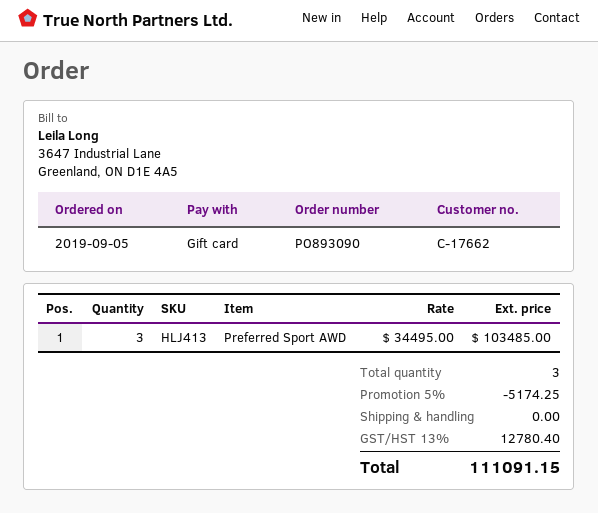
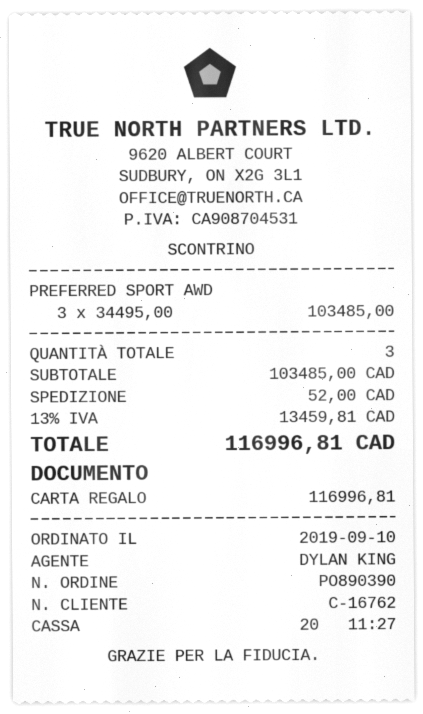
order number: PO893090 -> PO890390
order date: 2019-09-05 -> 2019-09-10
customer number: C-17662 -> C-16762
discount: 5% = 5174.25 -> none
shipping: 0.00 -> 52.00
tax: 13% = 12780.40 -> 13% = 13459.81
total: 111091.15 -> 116996.81

